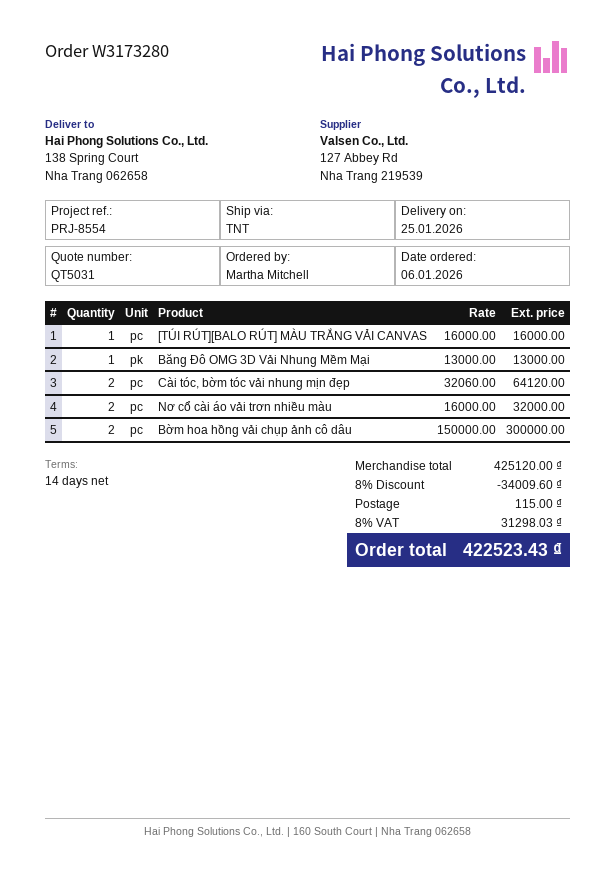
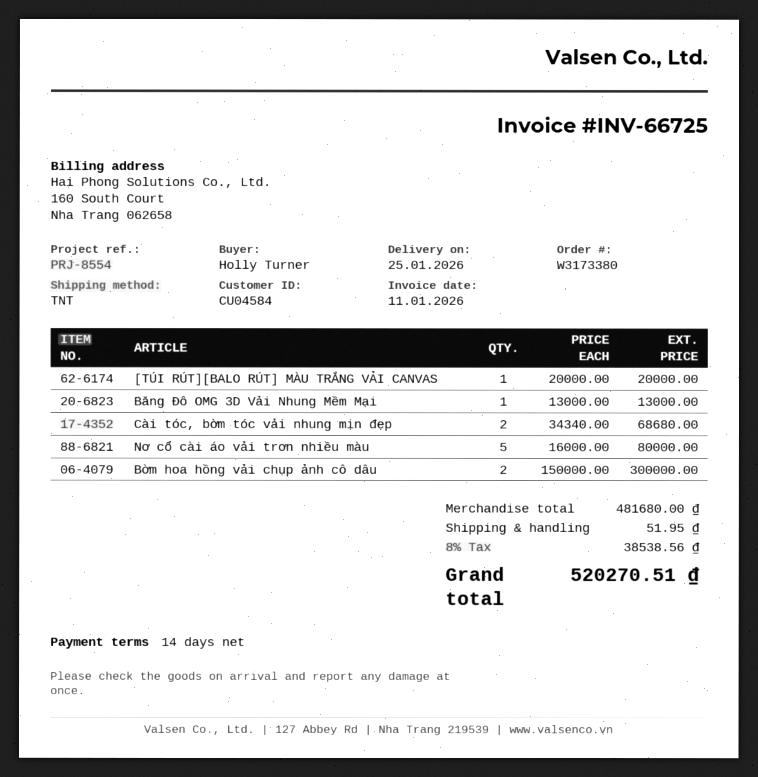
order number: W3173280 -> W3173380
ordered by: Martha Mitchell -> Holly Turner
[TÚI RÚT][BALO RÚT] MÀU TRẮNG VẢI CANVAS: 1 x 16000.00 = 16000.00 -> 1 x 20000.00 = 20000.00
Cài tóc, bờm tóc vải nhung mịn đẹp: 2 x 32060.00 = 64120.00 -> 2 x 34340.00 = 68680.00
Nơ cổ cài áo vải trơn nhiều màu: 2 x 16000.00 = 32000.00 -> 5 x 16000.00 = 80000.00
subtotal: 425120.00 -> 481680.00
discount: 8% = 34009.60 -> none
shipping: 115.00 -> 51.95
tax: 8% = 31298.03 -> 8% = 38538.56
total: 422523.43 -> 520270.51

